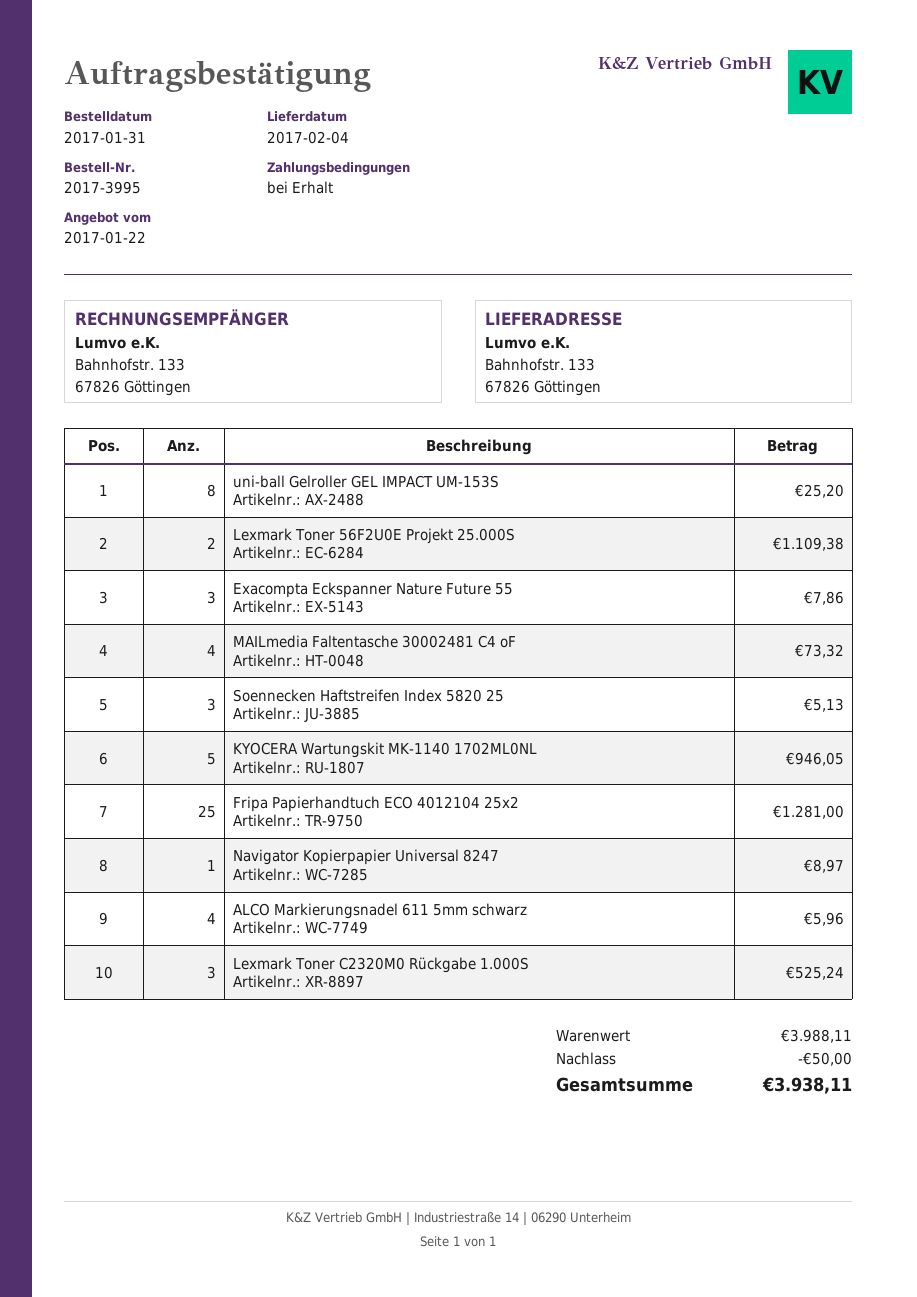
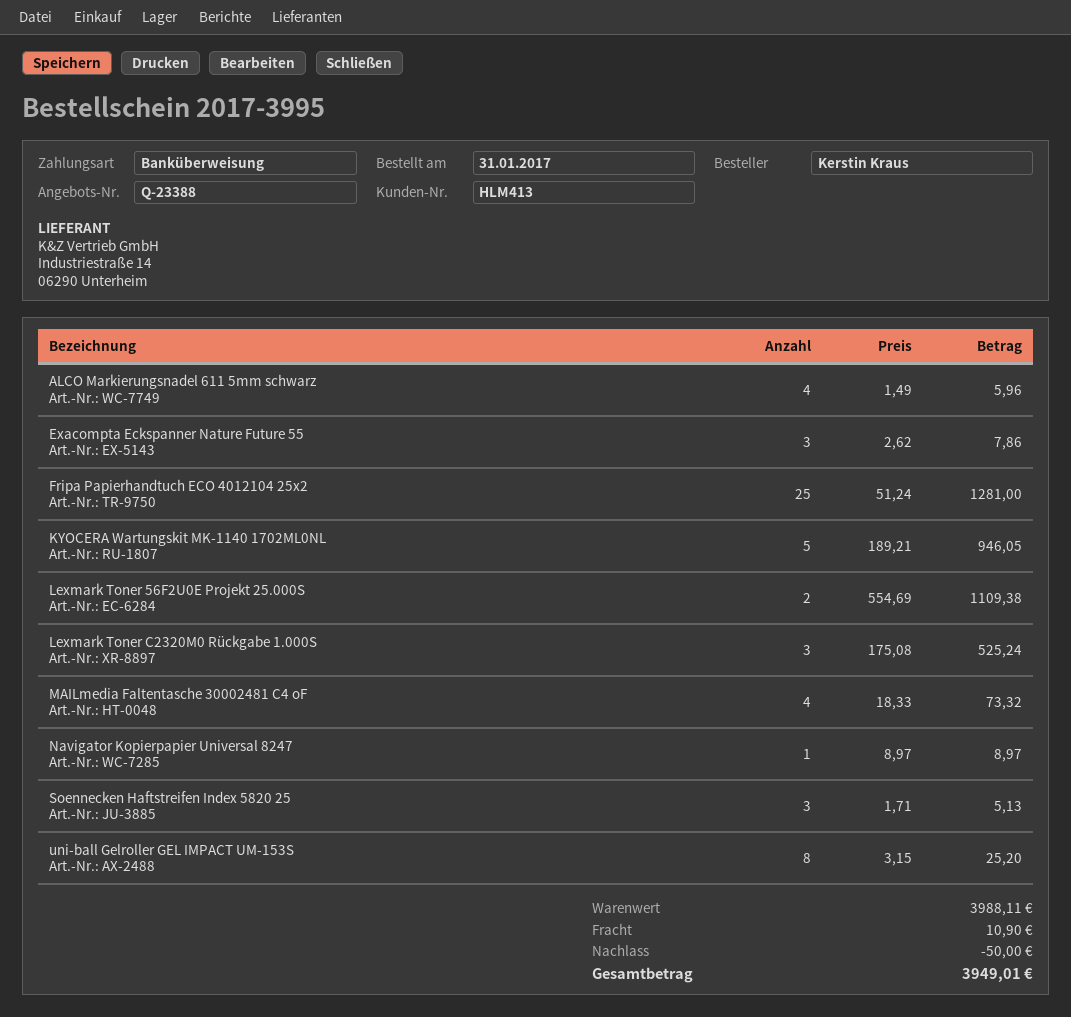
shipping: none -> 10.90
total: 3938.11 -> 3949.01

